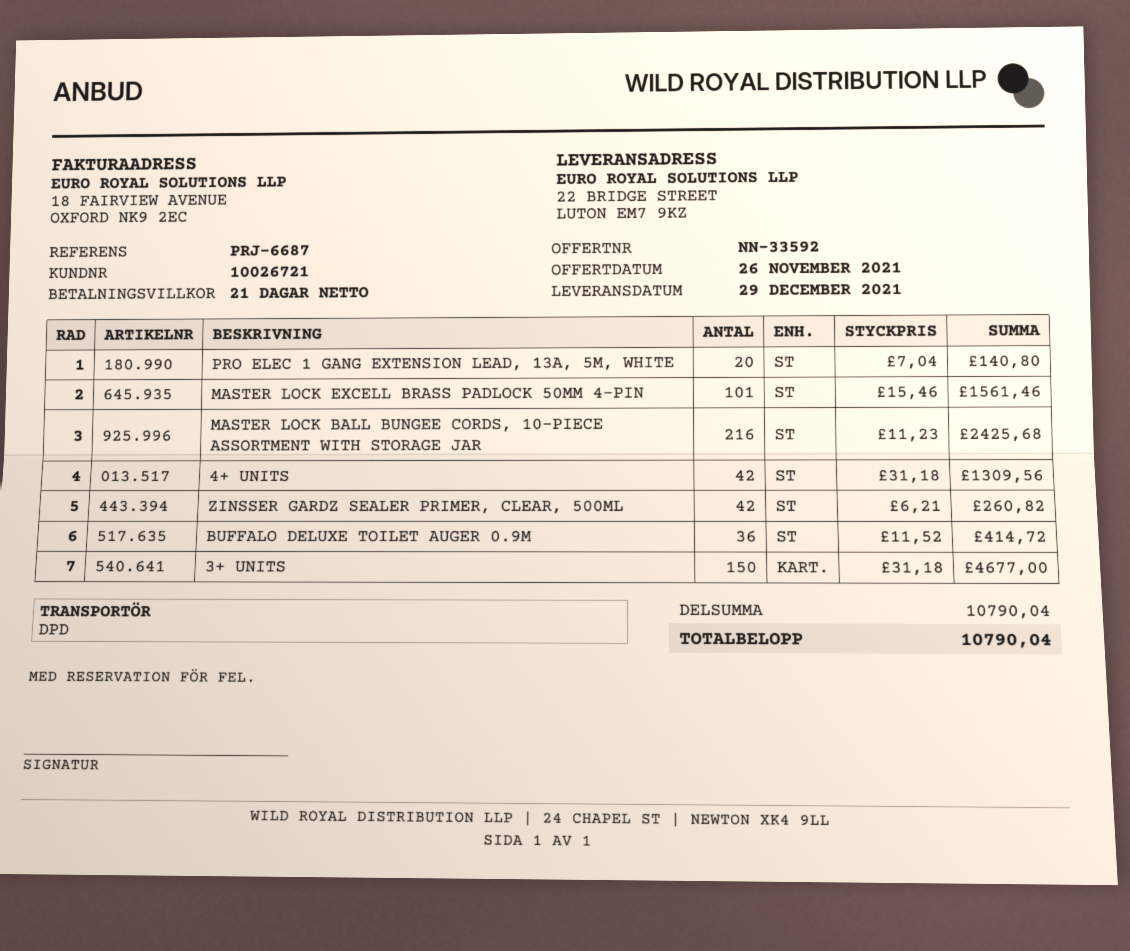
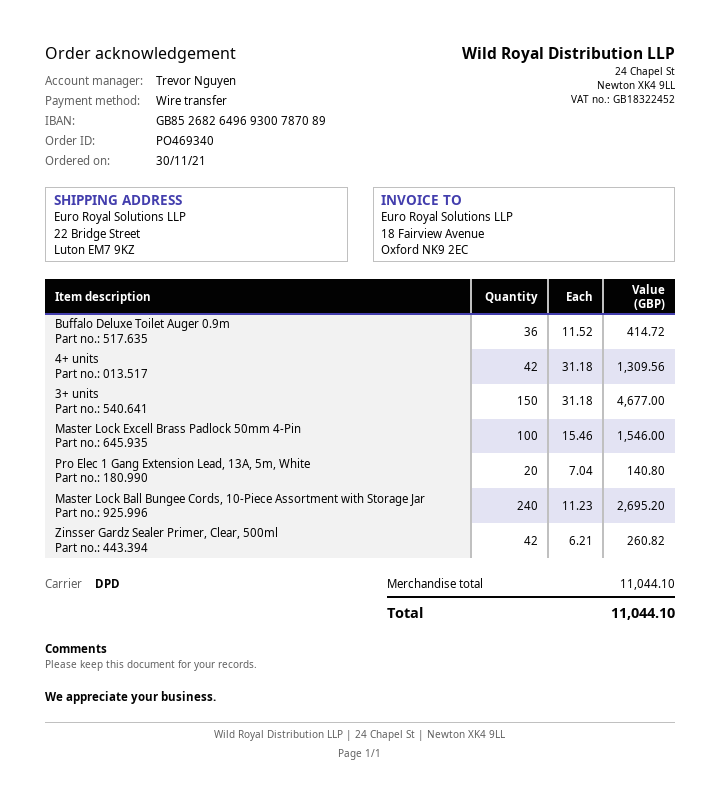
MASTER LOCK EXCELL BRASS PADLOCK 50MM 4-PIN: 101 x 15.46 = 1561.46 -> 100 x 15.46 = 1546.00
MASTER LOCK BALL BUNGEE CORDS, 10-PIECE ASSORTMENT WITH STORAGE JAR: 216 x 11.23 = 2425.68 -> 240 x 11.23 = 2695.20
subtotal: 10790.04 -> 11044.10
total: 10790.04 -> 11044.10

